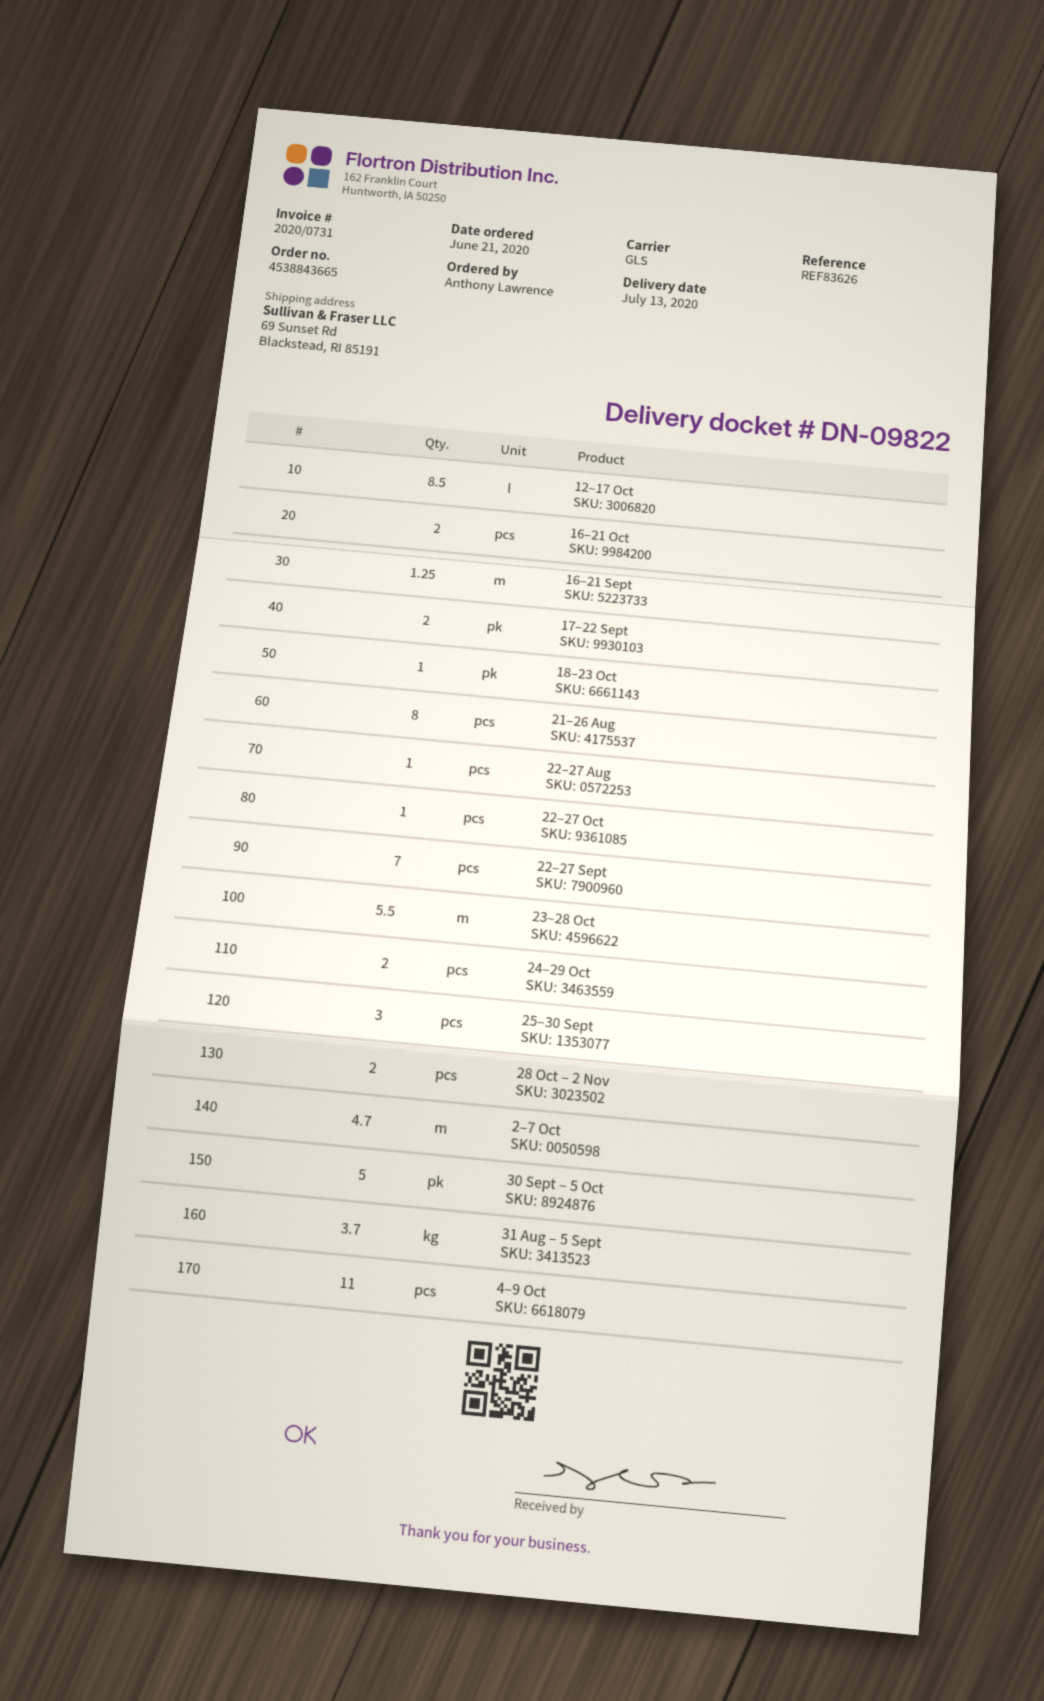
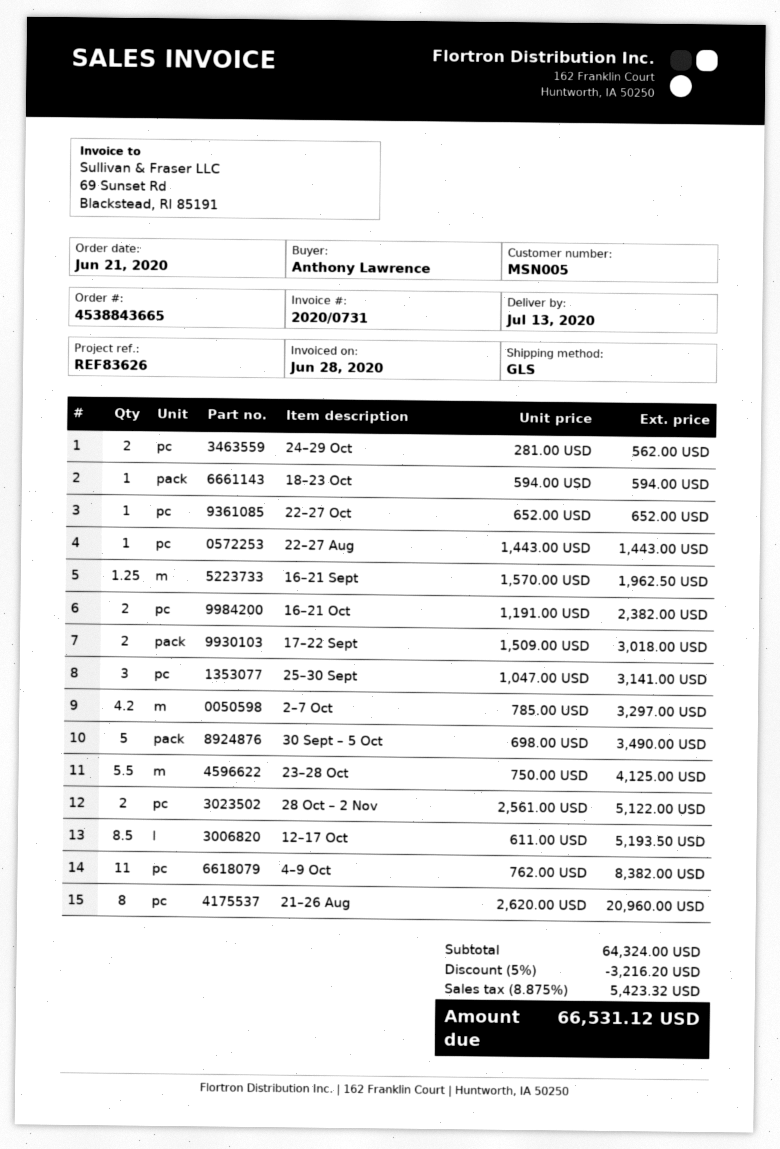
22–27 Sept: 7 -> none
2–7 Oct: 4.7 -> 4.2
31 Aug – 5 Sept: 3.7 -> none

